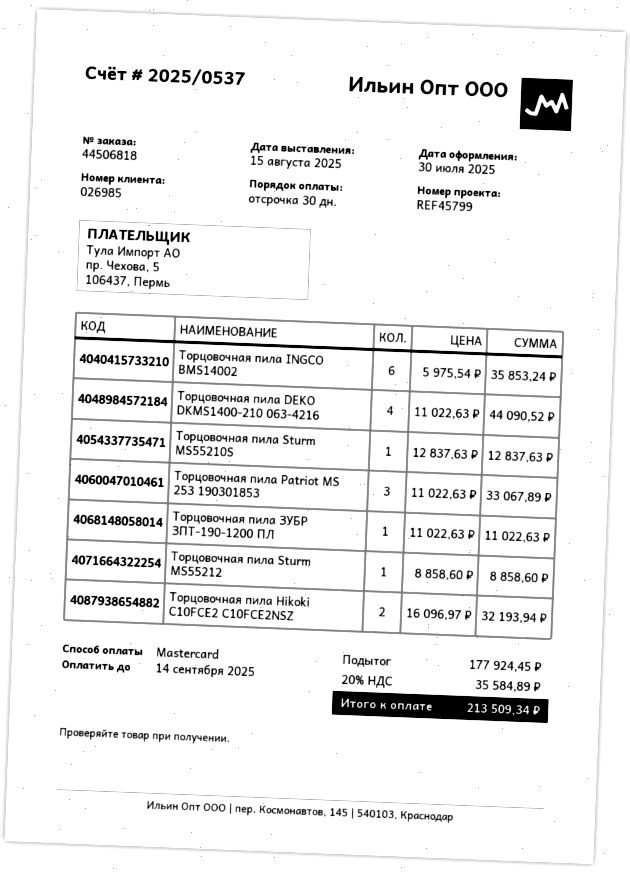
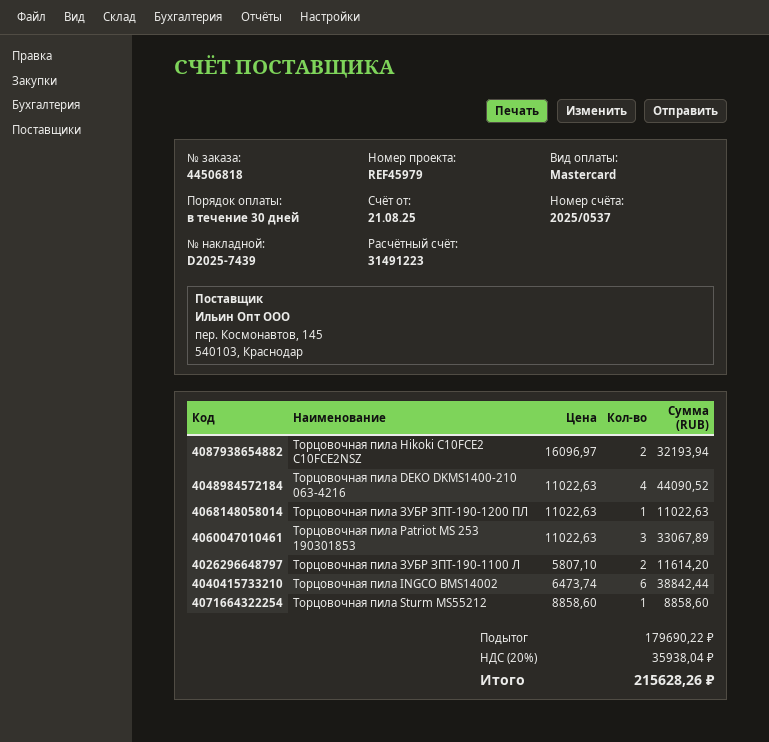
invoice date: 2025-08-15 -> 2025-08-21
reference: REF45799 -> REF45979
Торцовочная пила INGCO BMS14002: 6 x 5975.54 = 35853.24 -> 6 x 6473.74 = 38842.44
Торцовочная пила Sturm MS55210S: 1 x 12837.63 = 12837.63 -> none
Торцовочная пила ЗУБР ЗПТ-190-1100 Л: none -> 2 x 5807.10 = 11614.20
subtotal: 177924.45 -> 179690.22
tax: 20% = 35584.89 -> 20% = 35938.04
total: 213509.34 -> 215628.26

